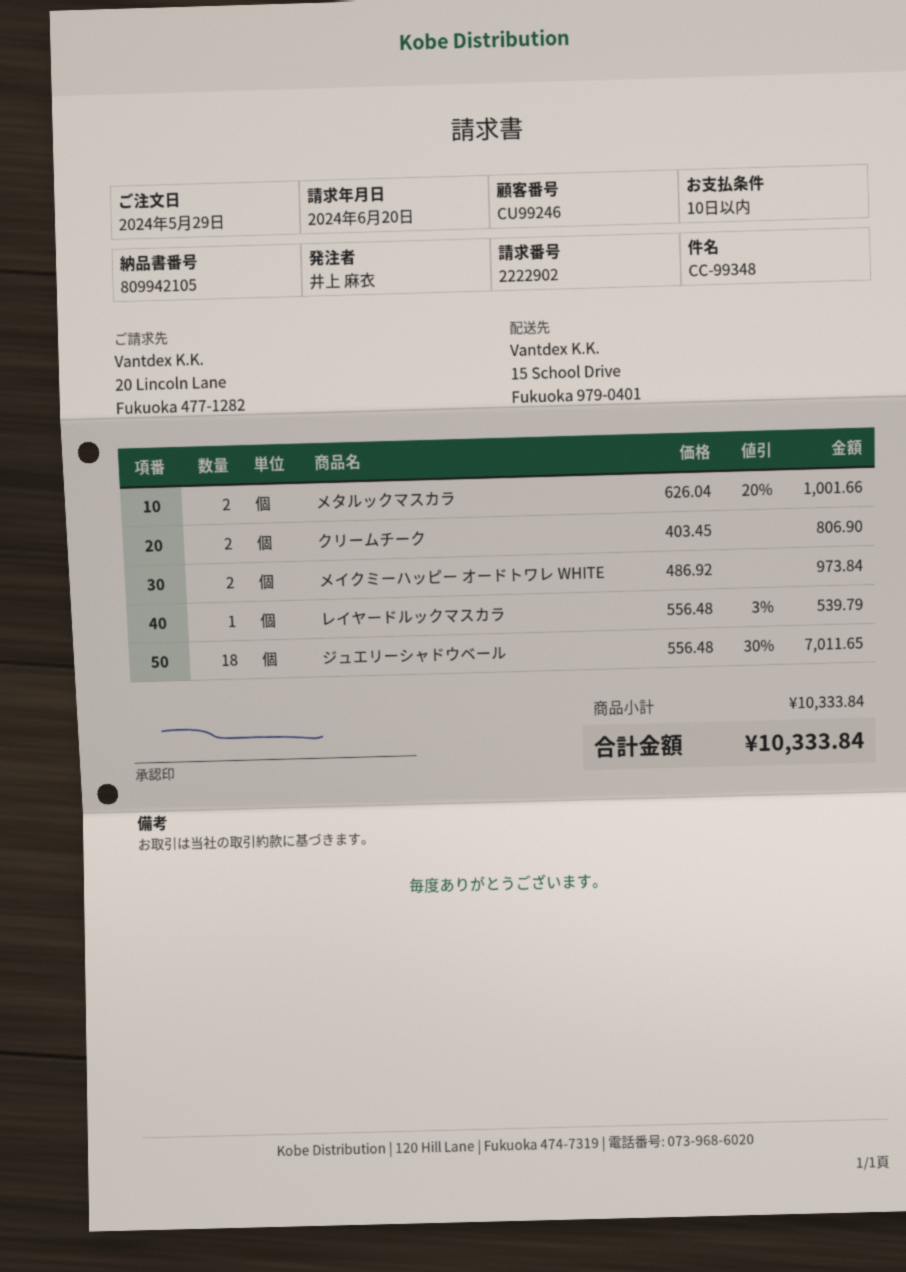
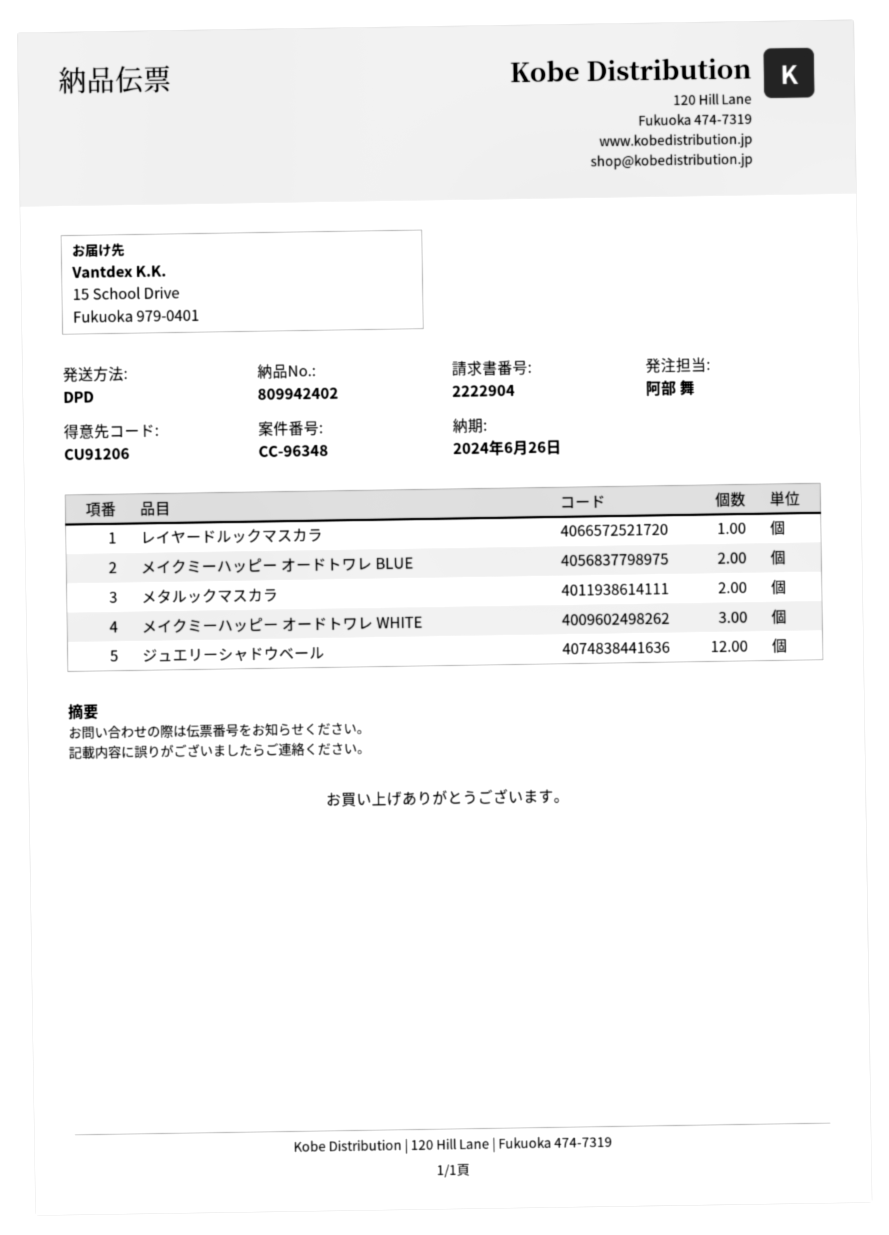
delivery note number: 809942105 -> 809942402
invoice number: 2222902 -> 2222904
customer number: CU99246 -> CU91206
reference: CC-99348 -> CC-96348
ordered by: 井上 麻衣 -> 阿部 舞
クリームチーク: 2 -> none
メイクミーハッピー オードトワレ WHITE: 2 -> 3
ジュエリーシャドウベール: 18 -> 12
メイクミーハッピー オードトワレ BLUE: none -> 2

